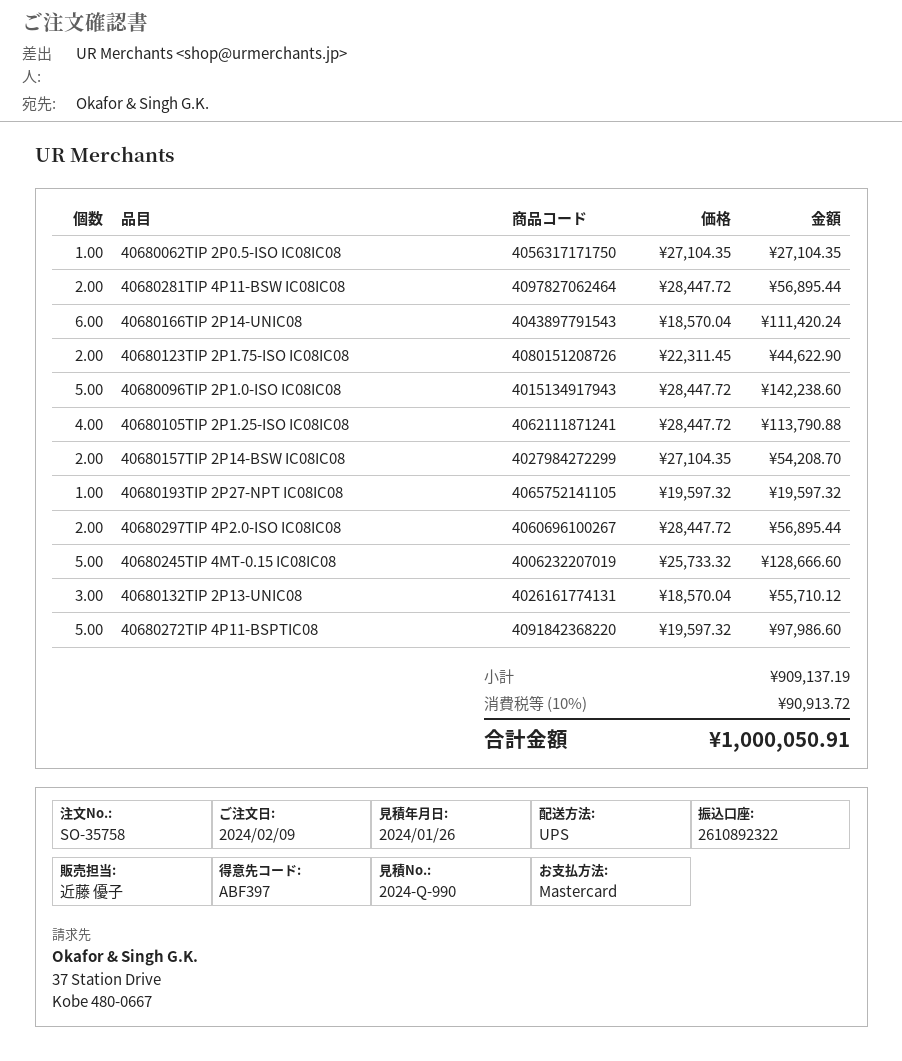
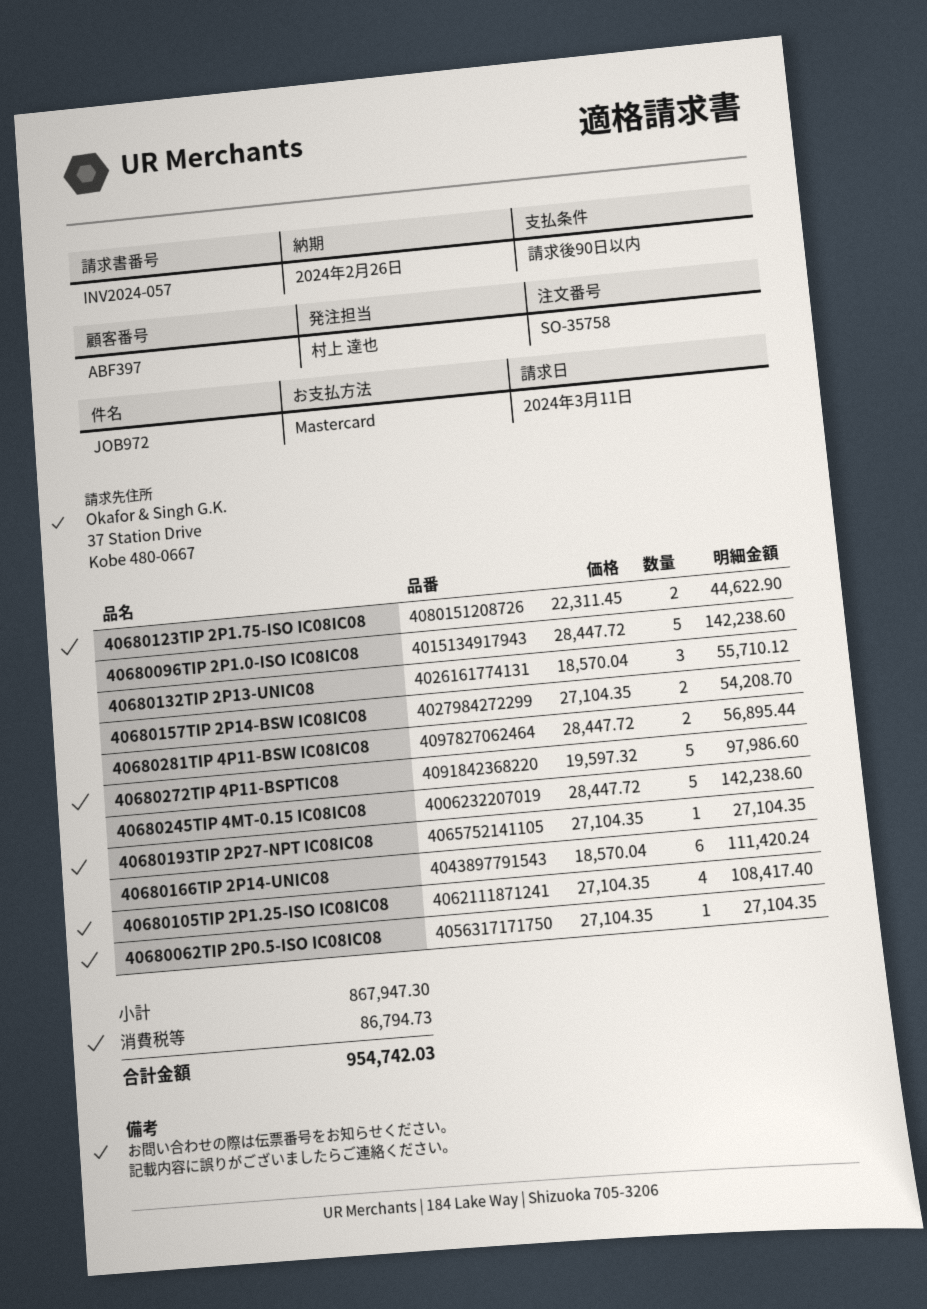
40680105TIP 2P1.25-ISO IC08IC08: 4 x 28447.72 = 113790.88 -> 4 x 27104.35 = 108417.40
40680193TIP 2P27-NPT IC08IC08: 1 x 19597.32 = 19597.32 -> 1 x 27104.35 = 27104.35
40680297TIP 4P2.0-ISO IC08IC08: 2 x 28447.72 = 56895.44 -> none
40680245TIP 4MT-0.15 IC08IC08: 5 x 25733.32 = 128666.60 -> 5 x 28447.72 = 142238.60
subtotal: 909137.19 -> 867947.30
tax: 90913.72 -> 86794.73
total: 1000050.91 -> 954742.03

